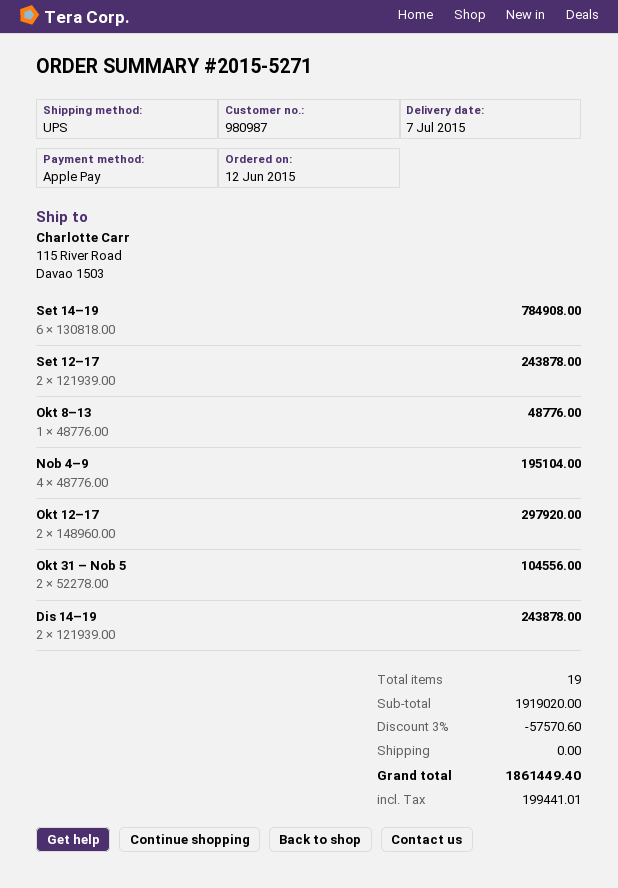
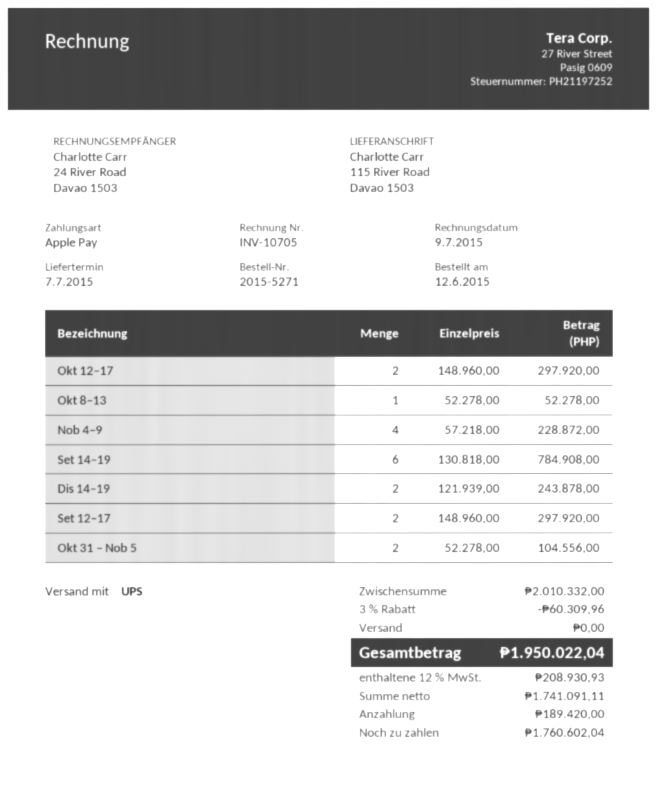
Set 12–17: 2 x 121939.00 = 243878.00 -> 2 x 148960.00 = 297920.00
Okt 8–13: 1 x 48776.00 = 48776.00 -> 1 x 52278.00 = 52278.00
Nob 4–9: 4 x 48776.00 = 195104.00 -> 4 x 57218.00 = 228872.00
subtotal: 1919020.00 -> 2010332.00
discount: 3% = 57570.60 -> 3% = 60309.96
tax: 199441.01 -> 208930.93
total: 1861449.40 -> 1950022.04

